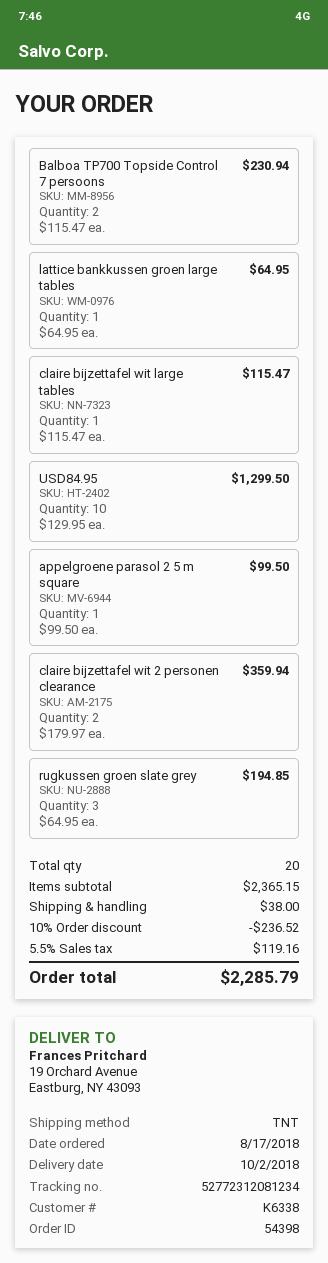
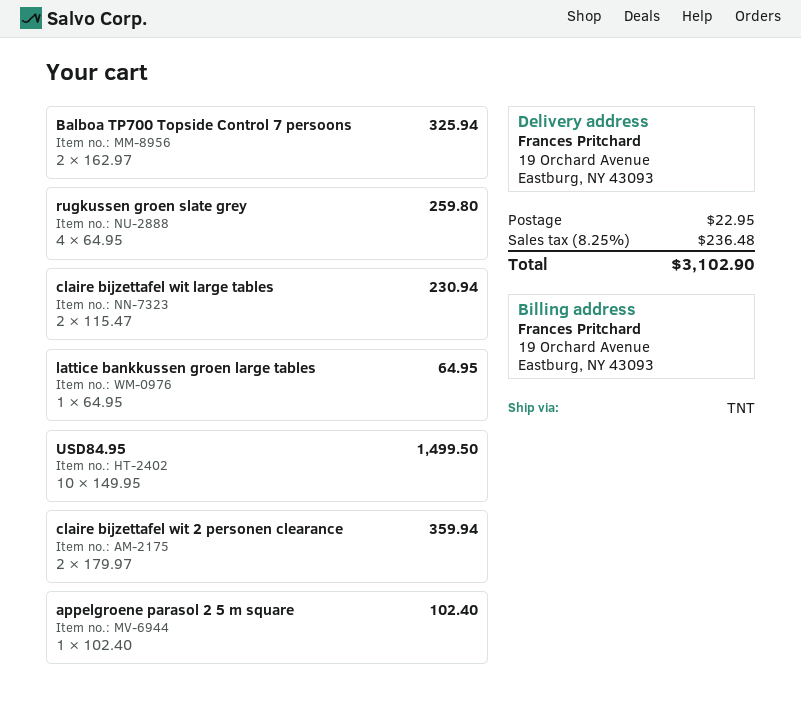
Balboa TP700 Topside Control 7 persoons: 2 x 115.47 = 230.94 -> 2 x 162.97 = 325.94
claire bijzettafel wit large tables: 1 x 115.47 = 115.47 -> 2 x 115.47 = 230.94
USD84.95: 10 x 129.95 = 1299.50 -> 10 x 149.95 = 1499.50
appelgroene parasol 2 5 m square: 1 x 99.50 = 99.50 -> 1 x 102.40 = 102.40
rugkussen groen slate grey: 3 x 64.95 = 194.85 -> 4 x 64.95 = 259.80
discount: 10% = 236.52 -> none
shipping: 38.00 -> 22.95
tax: 5.5% = 119.16 -> 8.25% = 236.48
total: 2285.79 -> 3102.90

